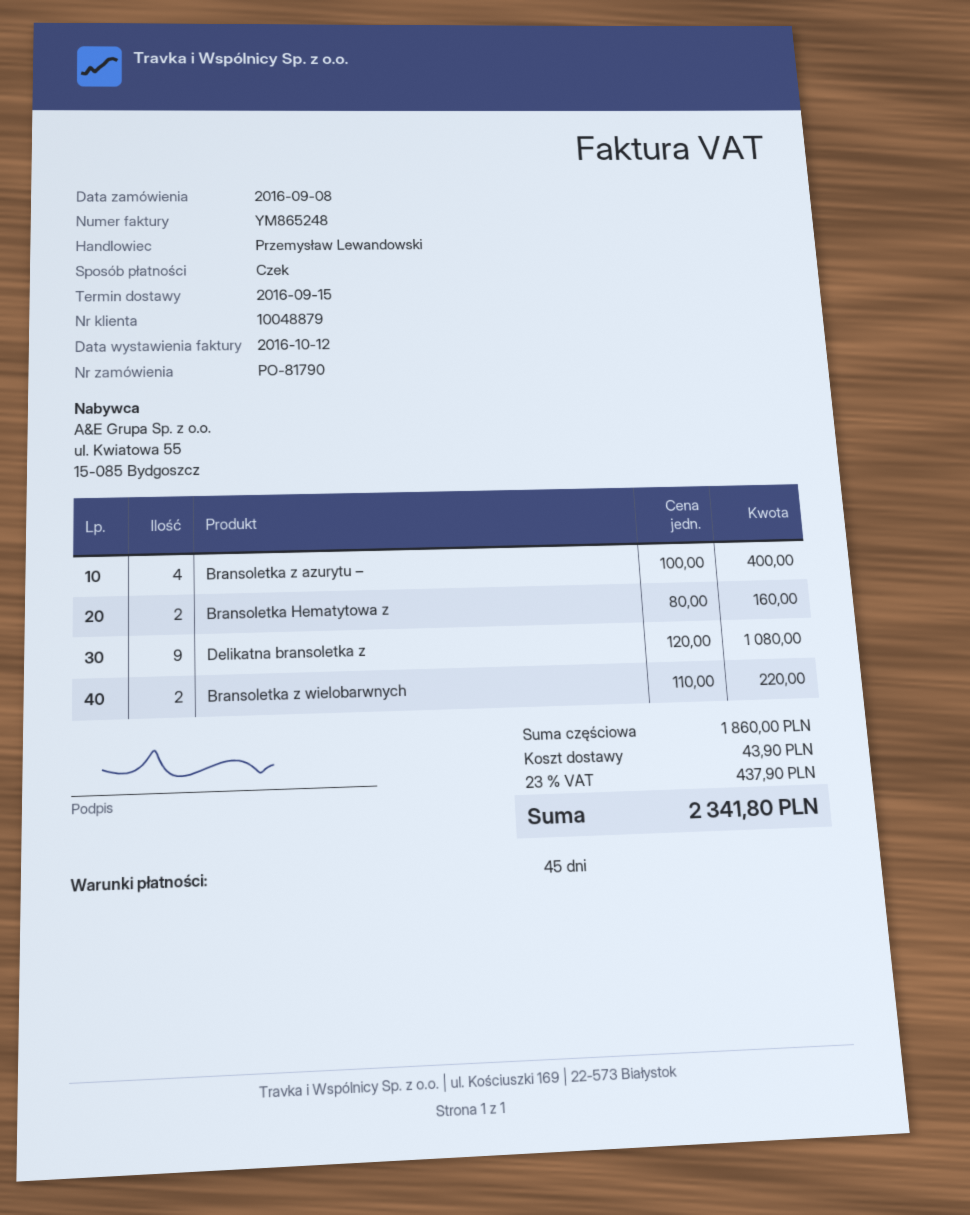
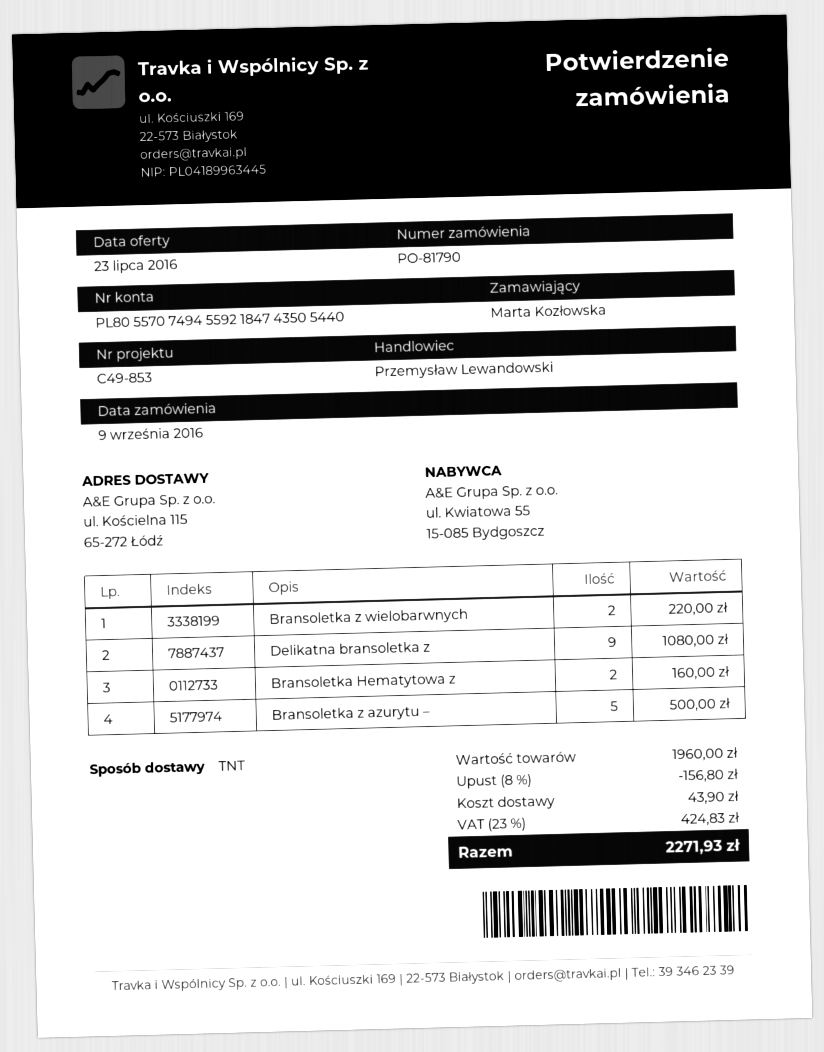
order date: 2016-09-08 -> 2016-09-09
Bransoletka z azurytu –: 4 for 400.00 -> 5 for 500.00
subtotal: 1860.00 -> 1960.00
discount: none -> 8% = 156.80
tax: 23% = 437.90 -> 23% = 424.83
total: 2341.80 -> 2271.93

